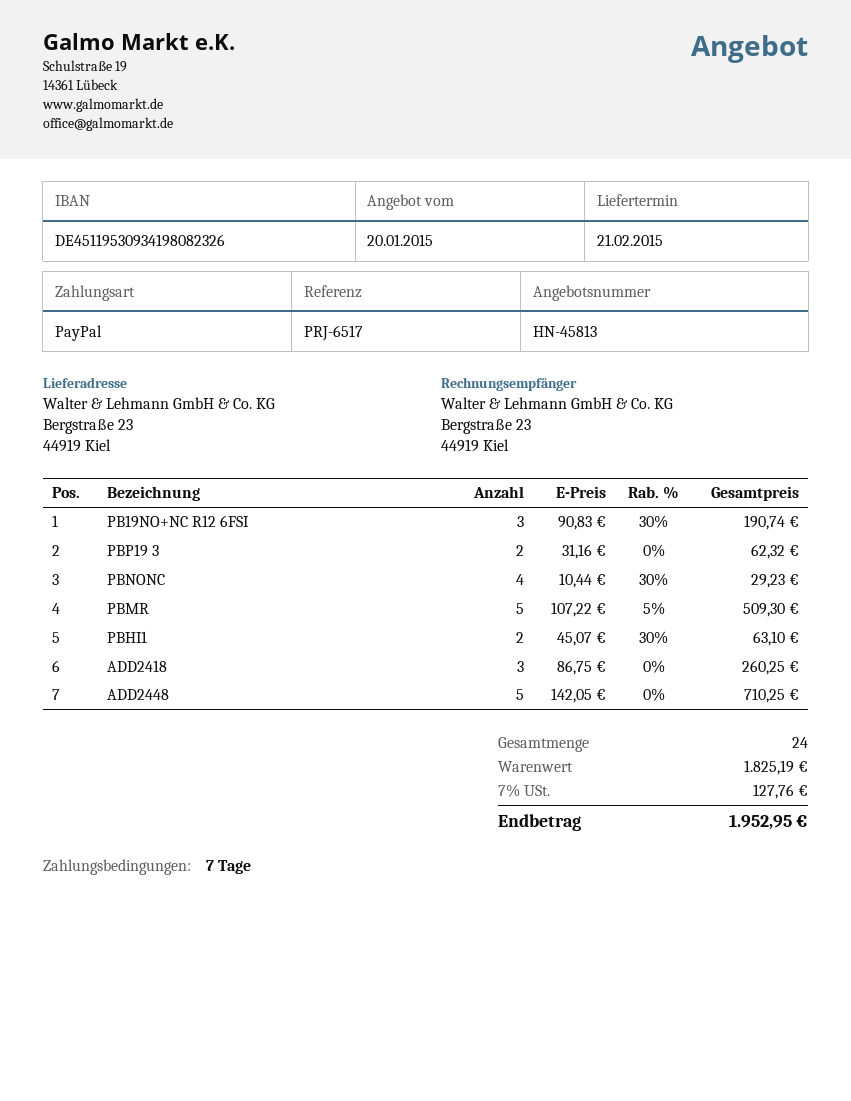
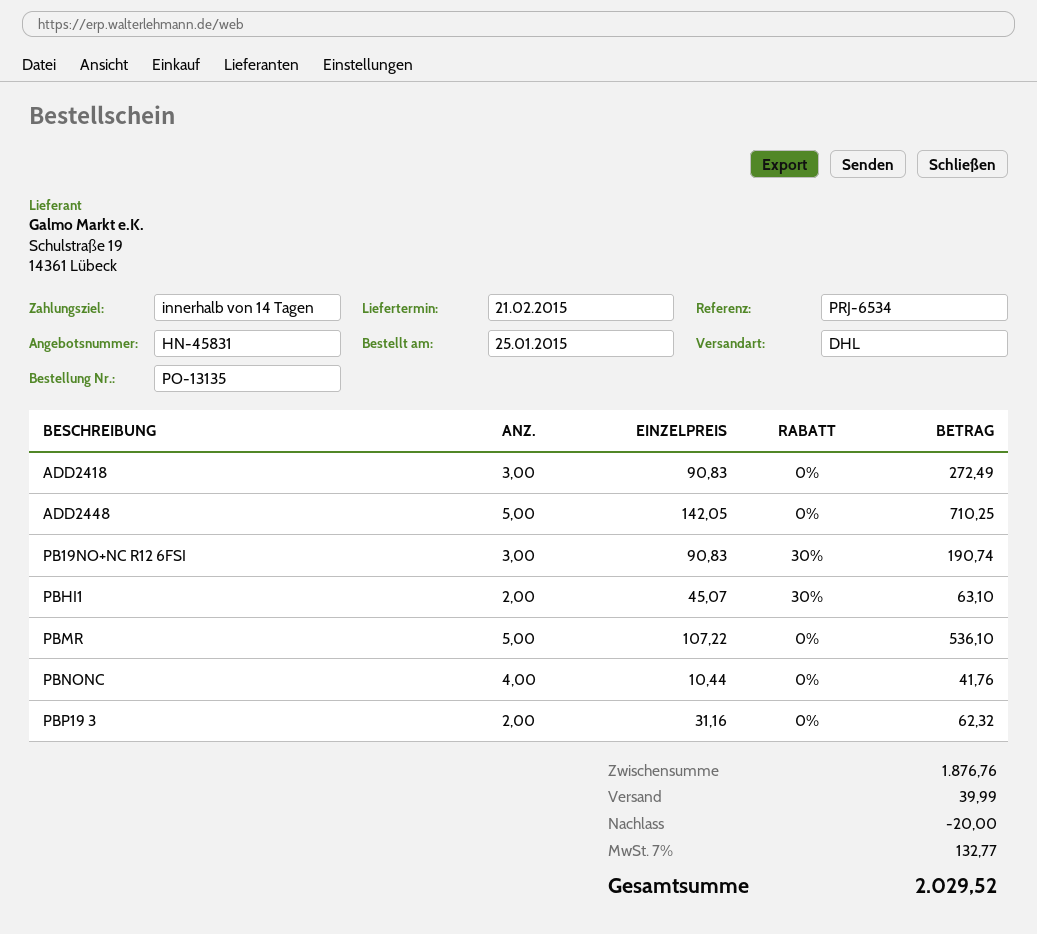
quote number: HN-45813 -> HN-45831
payment terms: 7 days -> 14 days
reference: PRJ-6517 -> PRJ-6534
PBNONC: 4 x 10.44 - 30% = 29.23 -> 4 x 10.44 = 41.76
PBMR: 5 x 107.22 - 5% = 509.30 -> 5 x 107.22 = 536.10
ADD2418: 3 x 86.75 = 260.25 -> 3 x 90.83 = 272.49
subtotal: 1825.19 -> 1876.76
discount: none -> 20.00
shipping: none -> 39.99
tax: 7% = 127.76 -> 7% = 132.77
total: 1952.95 -> 2029.52

